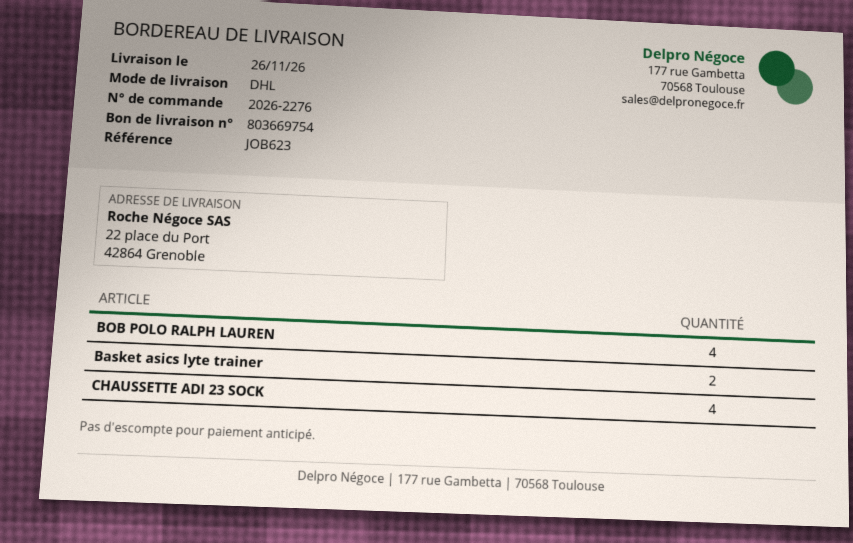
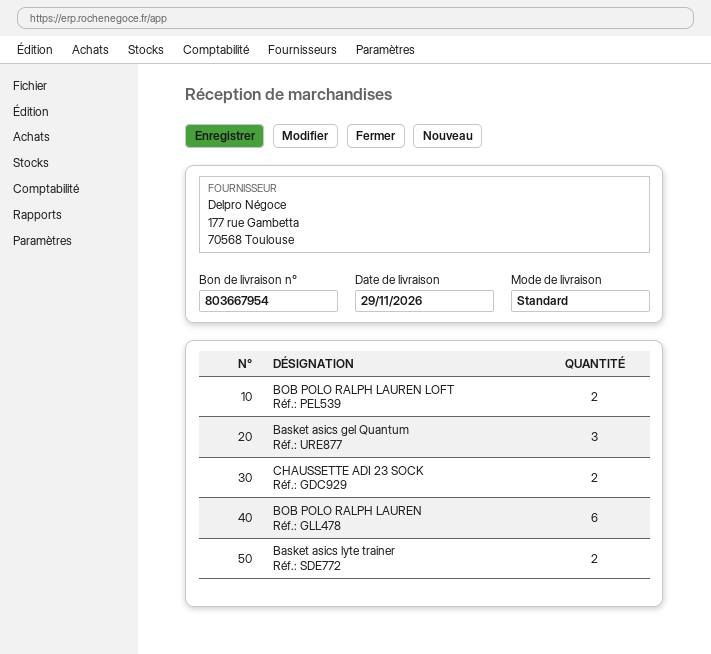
delivery note number: 803669754 -> 803667954
delivery date: 2026-11-26 -> 2026-11-29
shipping method: DHL -> standard
BOB POLO RALPH LAUREN: 4 -> 6
CHAUSSETTE ADI 23 SOCK: 4 -> 2
BOB POLO RALPH LAUREN LOFT: none -> 2
Basket asics gel Quantum: none -> 3

